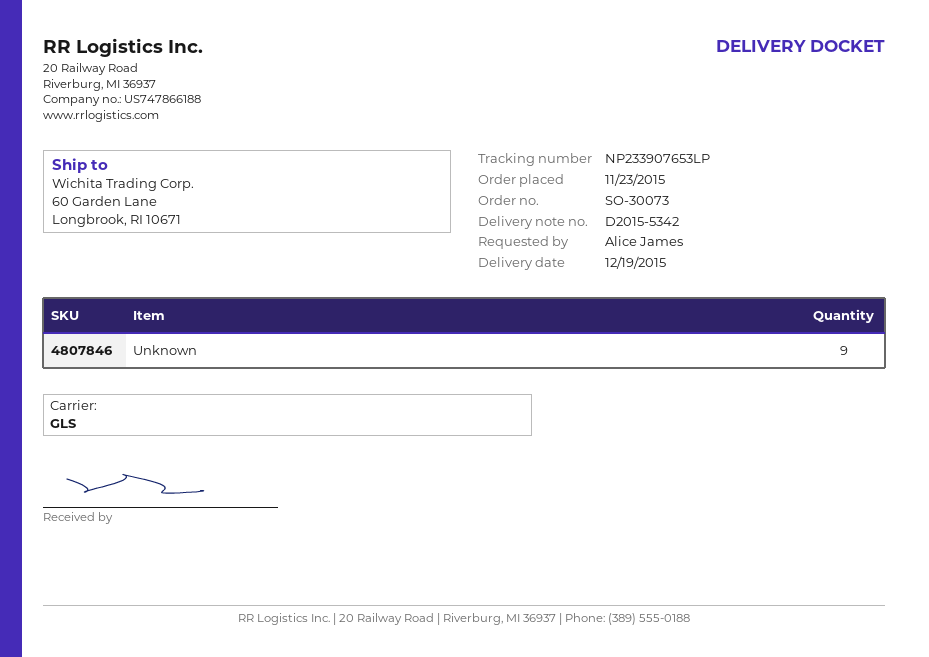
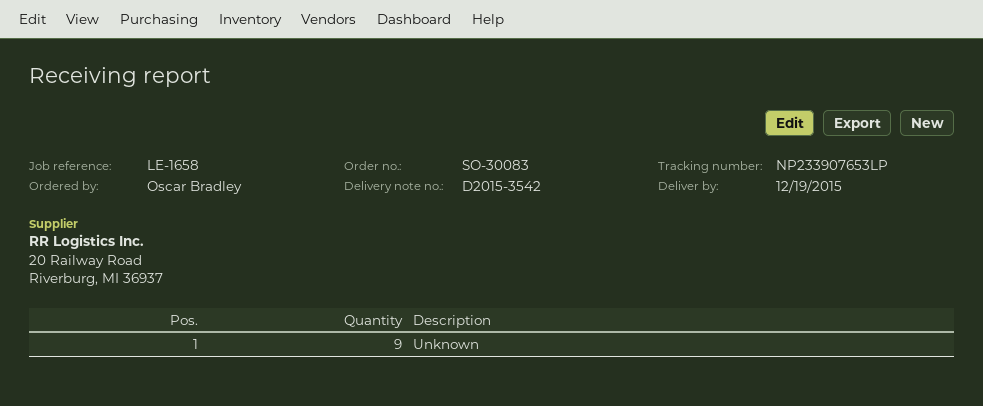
order number: SO-30073 -> SO-30083
delivery note number: D2015-5342 -> D2015-3542
ordered by: Alice James -> Oscar Bradley

